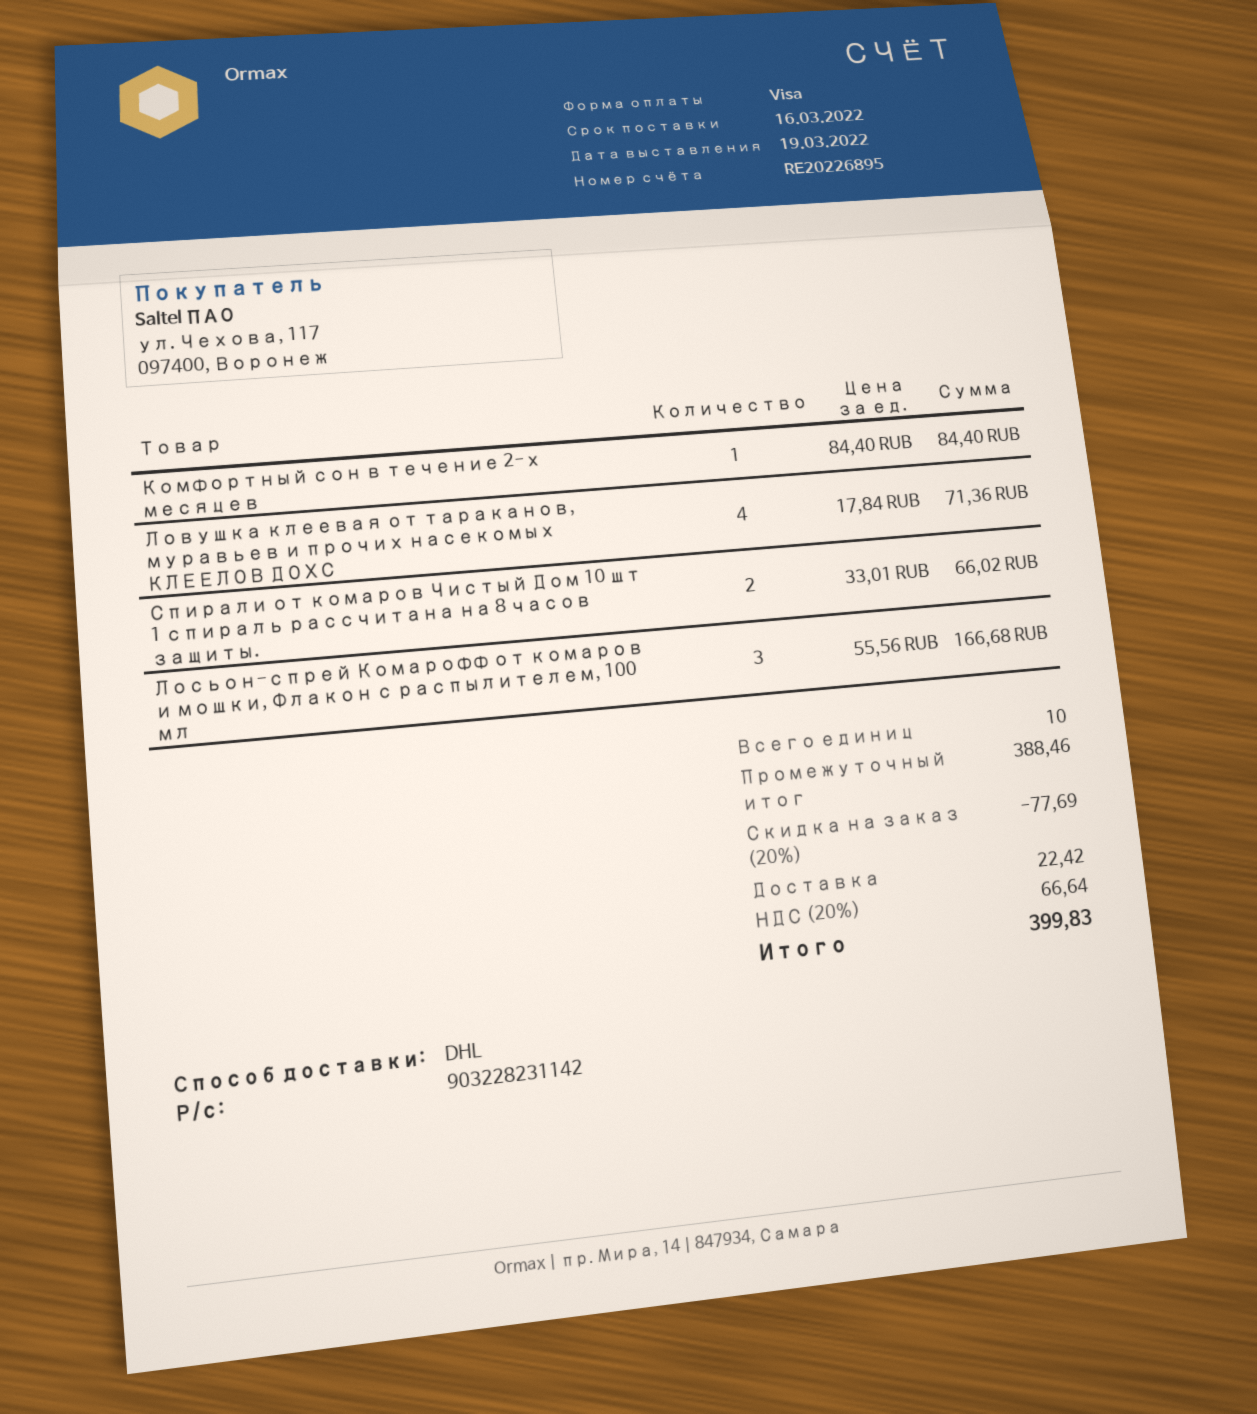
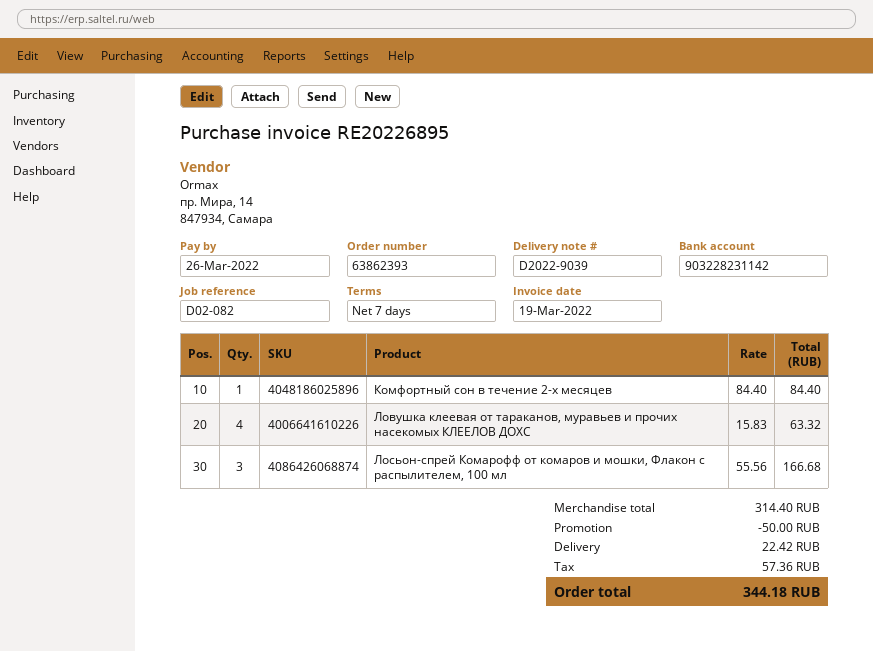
Ловушка клеевая от тараканов, муравьев и прочих насекомых КЛЕЕЛОВ ДОХС: 4 x 17.84 = 71.36 -> 4 x 15.83 = 63.32
Спирали от комаров Чистый Дом 10 шт 1 спираль рассчитана на 8 часов защиты.: 2 x 33.01 = 66.02 -> none
subtotal: 388.46 -> 314.40
discount: 77.69 -> 50.00
tax: 66.64 -> 57.36
total: 399.83 -> 344.18

